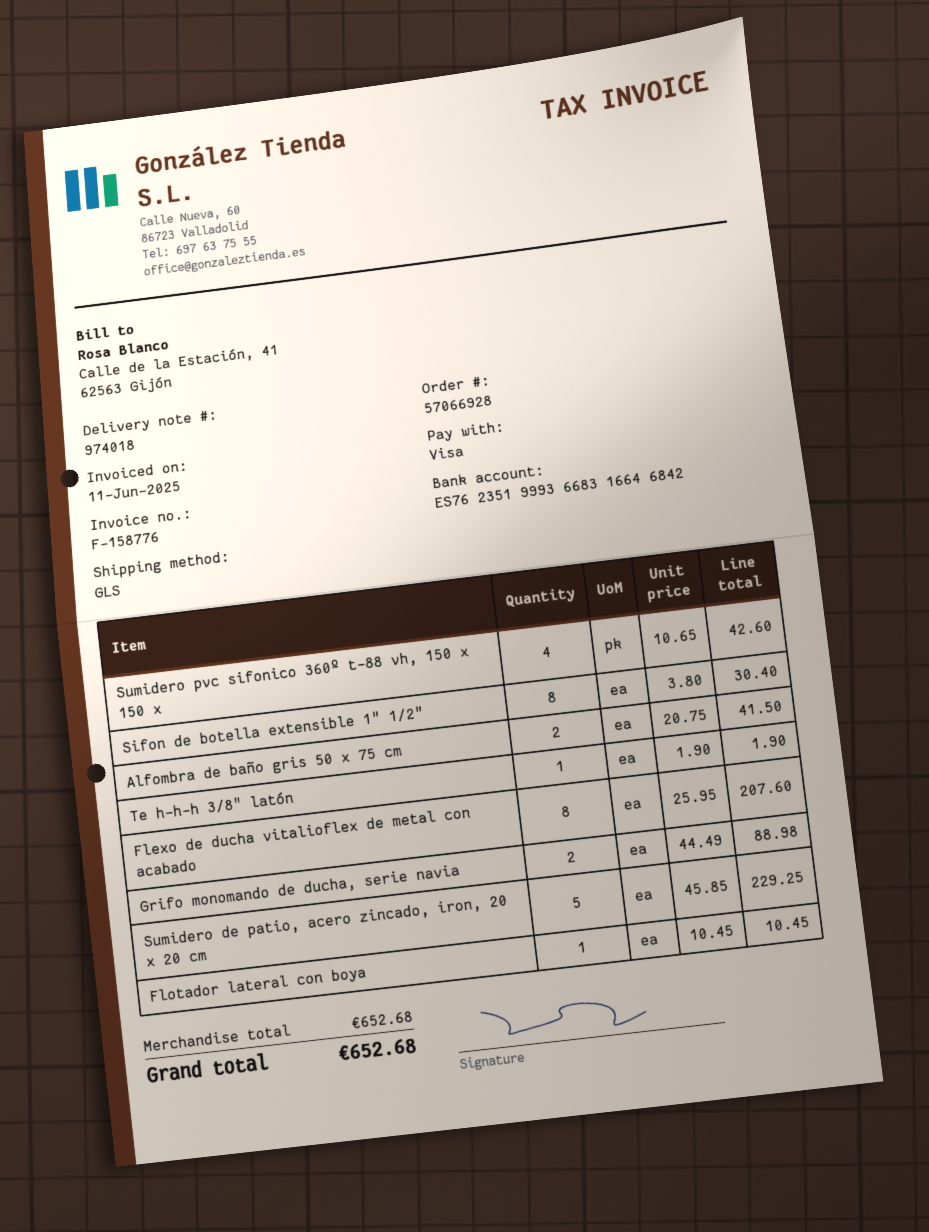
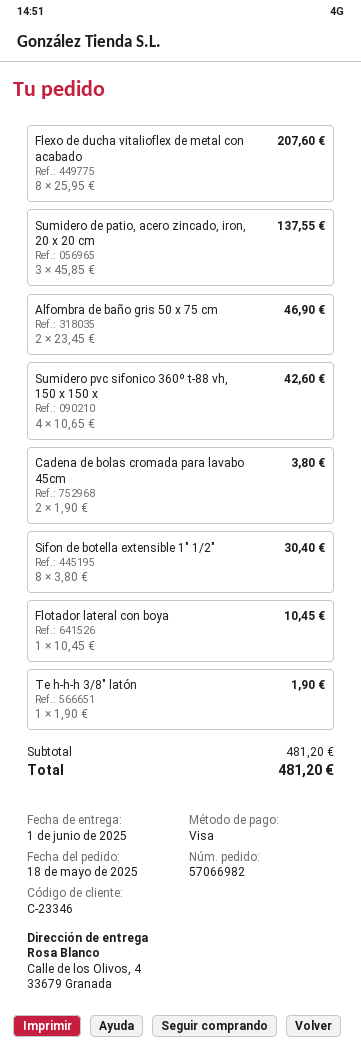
order number: 57066928 -> 57066982
Alfombra de baño gris 50 x 75 cm: 2 x 20.75 = 41.50 -> 2 x 23.45 = 46.90
Grifo monomando de ducha, serie navia: 2 x 44.49 = 88.98 -> none
Sumidero de patio, acero zincado, iron, 20 x 20 cm: 5 x 45.85 = 229.25 -> 3 x 45.85 = 137.55
Cadena de bolas cromada para lavabo 45cm: none -> 2 x 1.90 = 3.80
subtotal: 652.68 -> 481.20
total: 652.68 -> 481.20

